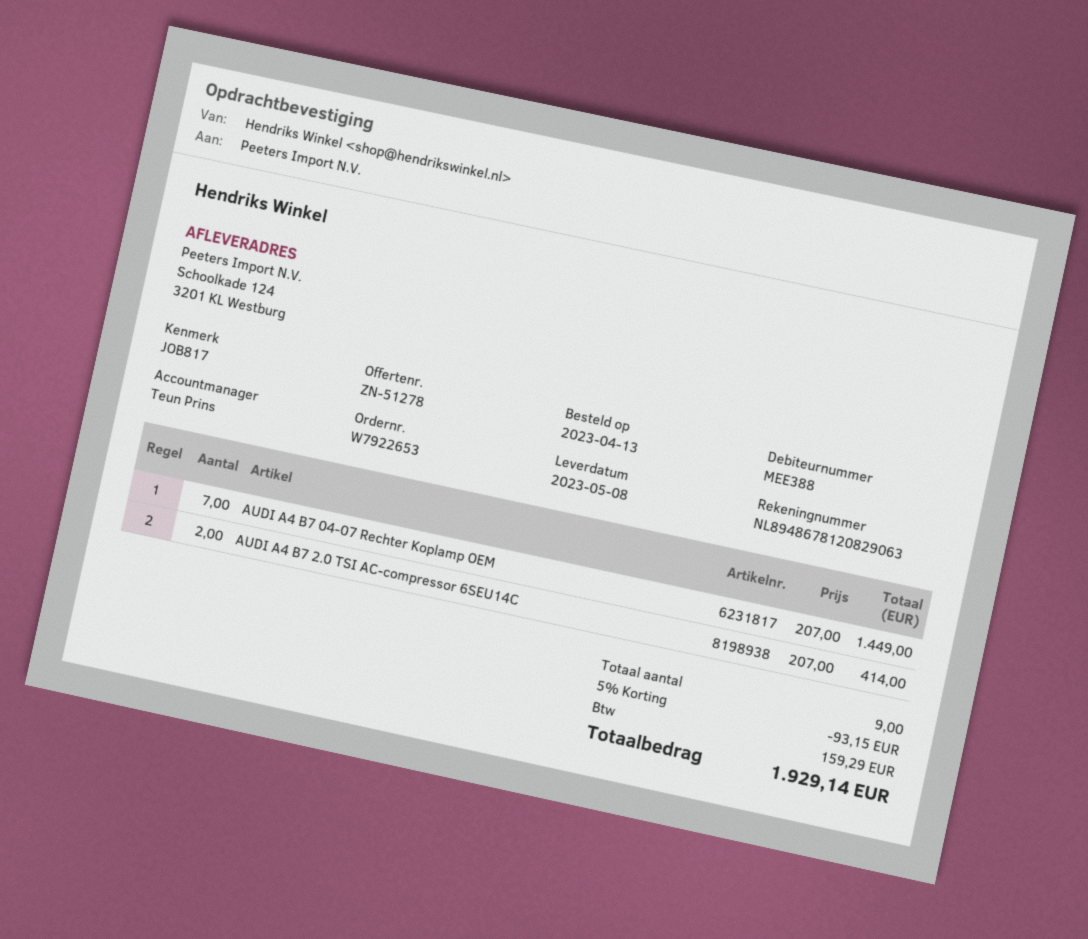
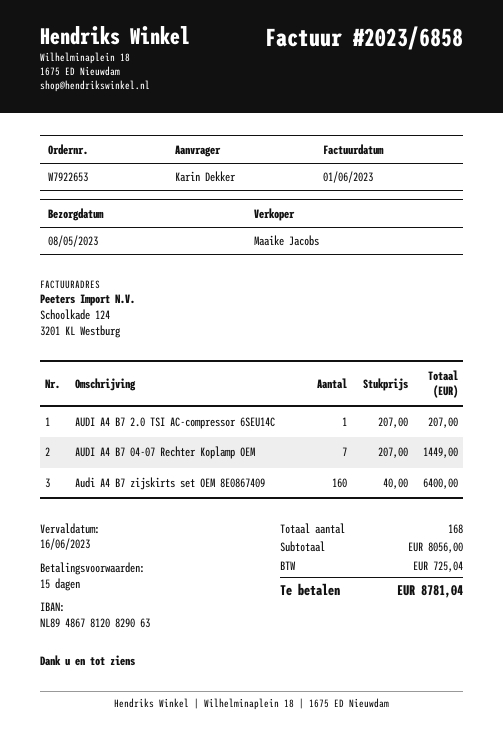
sales rep: Teun Prins -> Maaike Jacobs
AUDI A4 B7 2.0 TSI AC-compressor 6SEU14C: 2 x 207.00 = 414.00 -> 1 x 207.00 = 207.00
Audi A4 B7 zijskirts set OEM 8E0867409: none -> 160 x 40.00 = 6400.00
total quantity: 9 -> 168
discount: 5% = 93.15 -> none
tax: 159.29 -> 725.04
total: 1929.14 -> 8781.04

